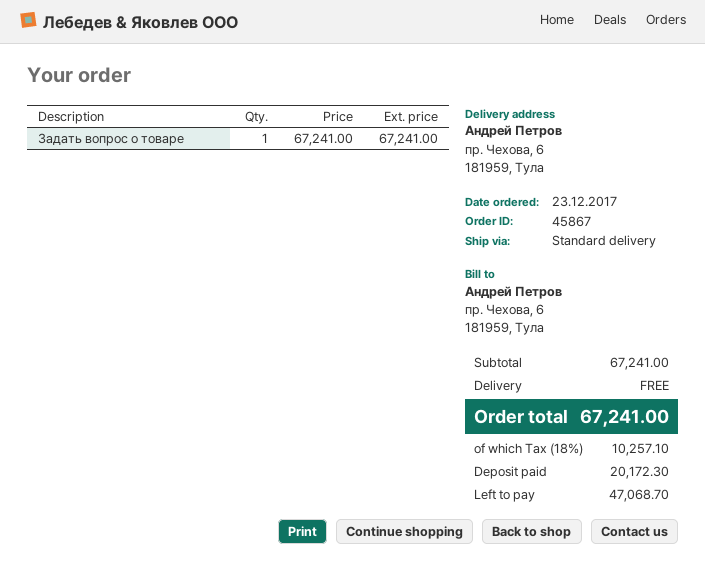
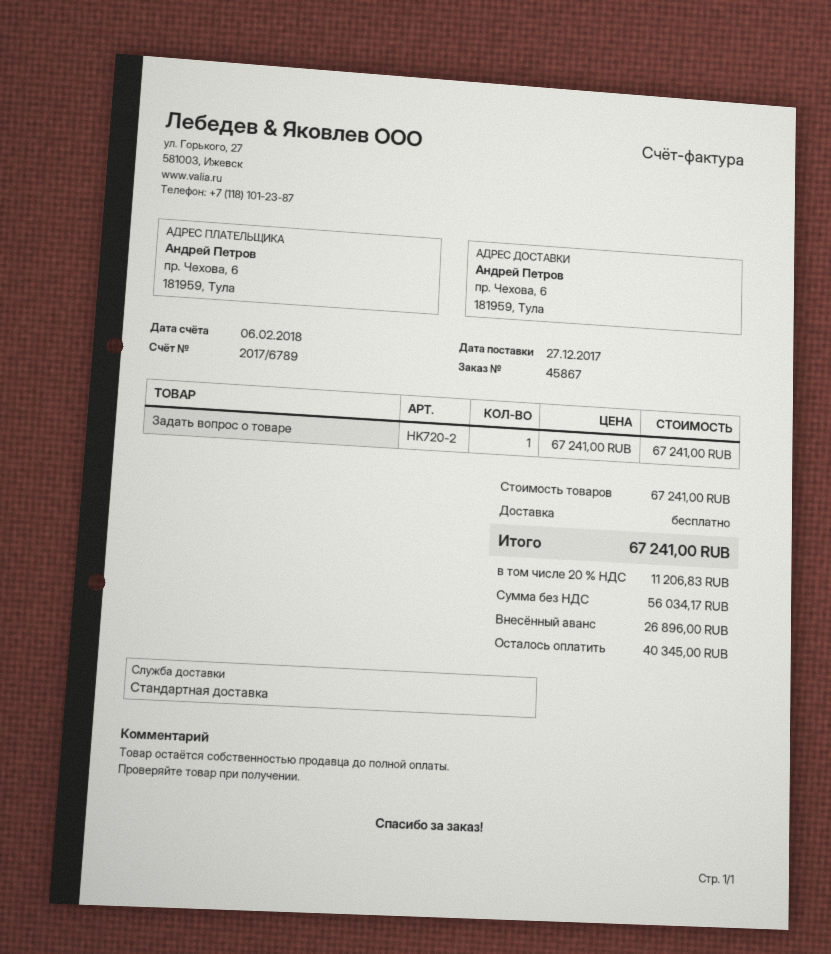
tax: 18% = 10257.10 -> 20% = 11206.83
deposit: 20172.30 -> 26896.00
balance: 47068.70 -> 40345.00

